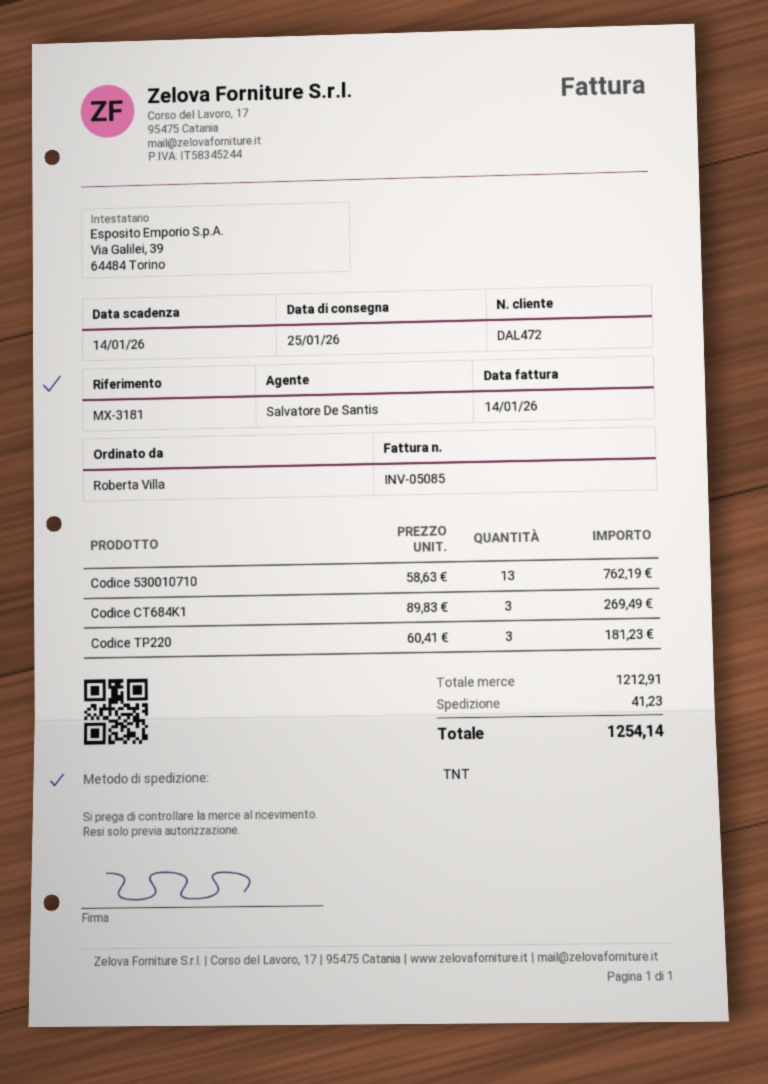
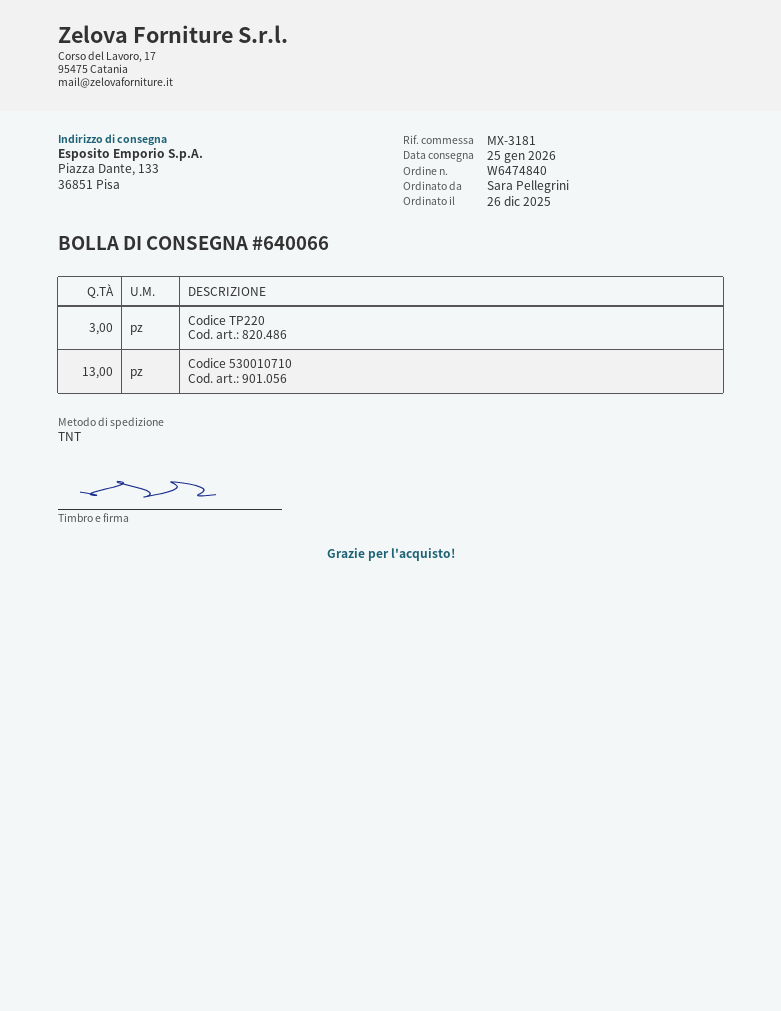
ordered by: Roberta Villa -> Sara Pellegrini
Codice CT684K1: 3 -> none

